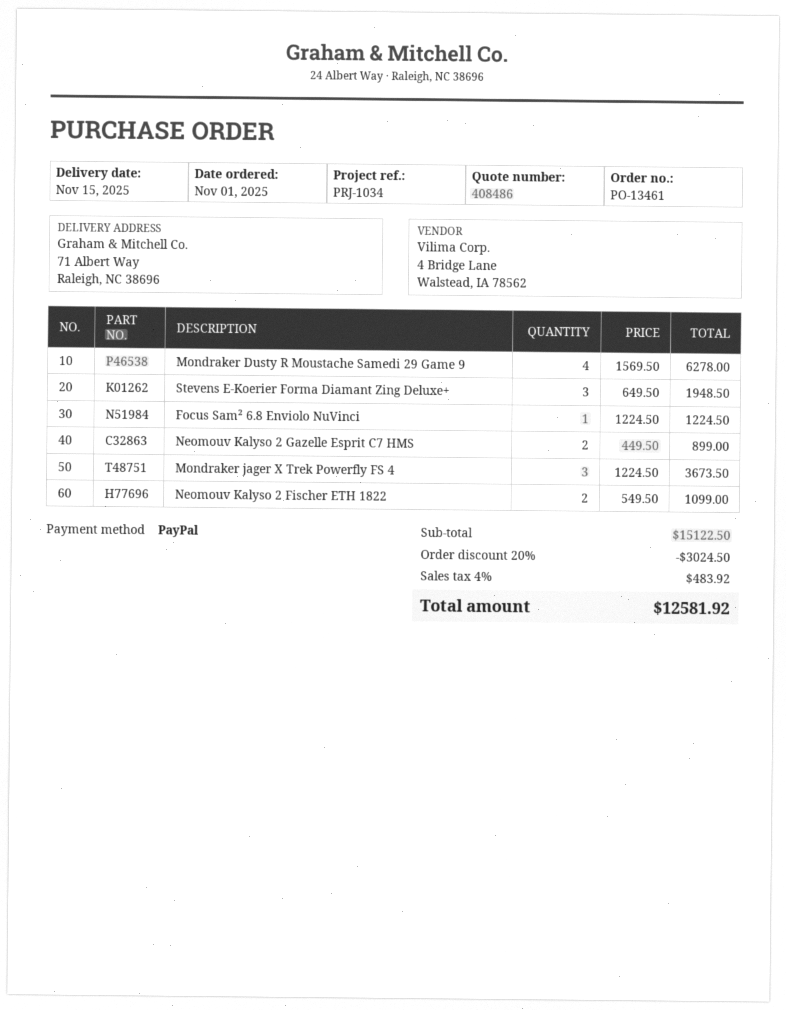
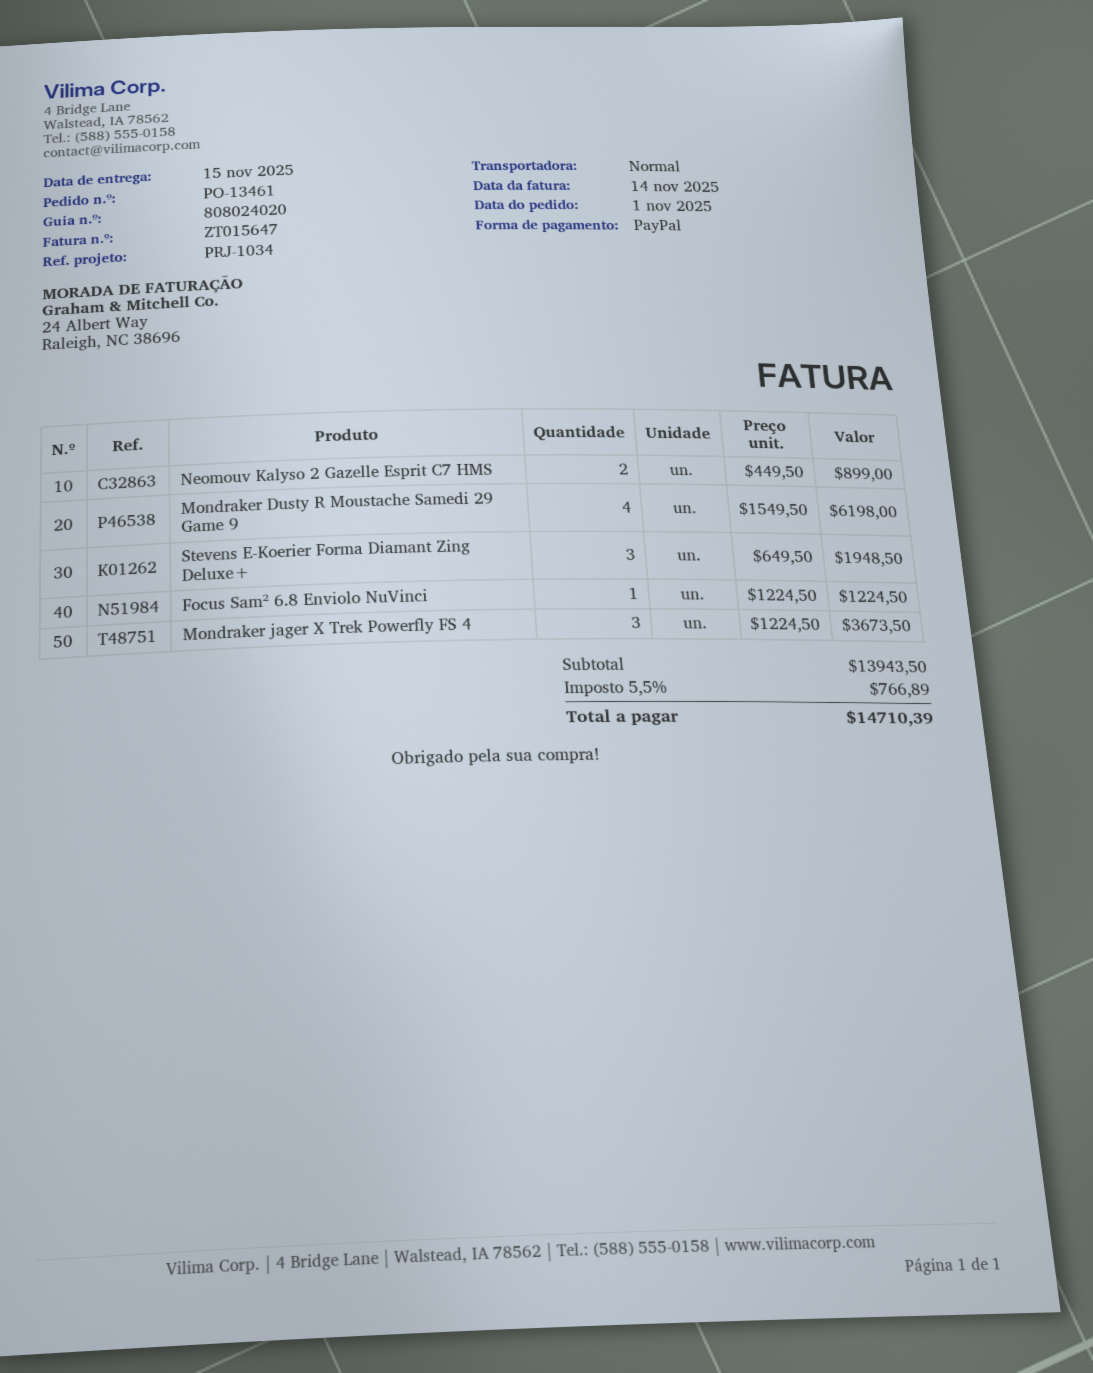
Mondraker Dusty R Moustache Samedi 29 Game 9: 4 x 1569.50 = 6278.00 -> 4 x 1549.50 = 6198.00
Neomouv Kalyso 2 Fischer ETH 1822: 2 x 549.50 = 1099.00 -> none
subtotal: 15122.50 -> 13943.50
discount: 20% = 3024.50 -> none
tax: 4% = 483.92 -> 5.5% = 766.89
total: 12581.92 -> 14710.39

